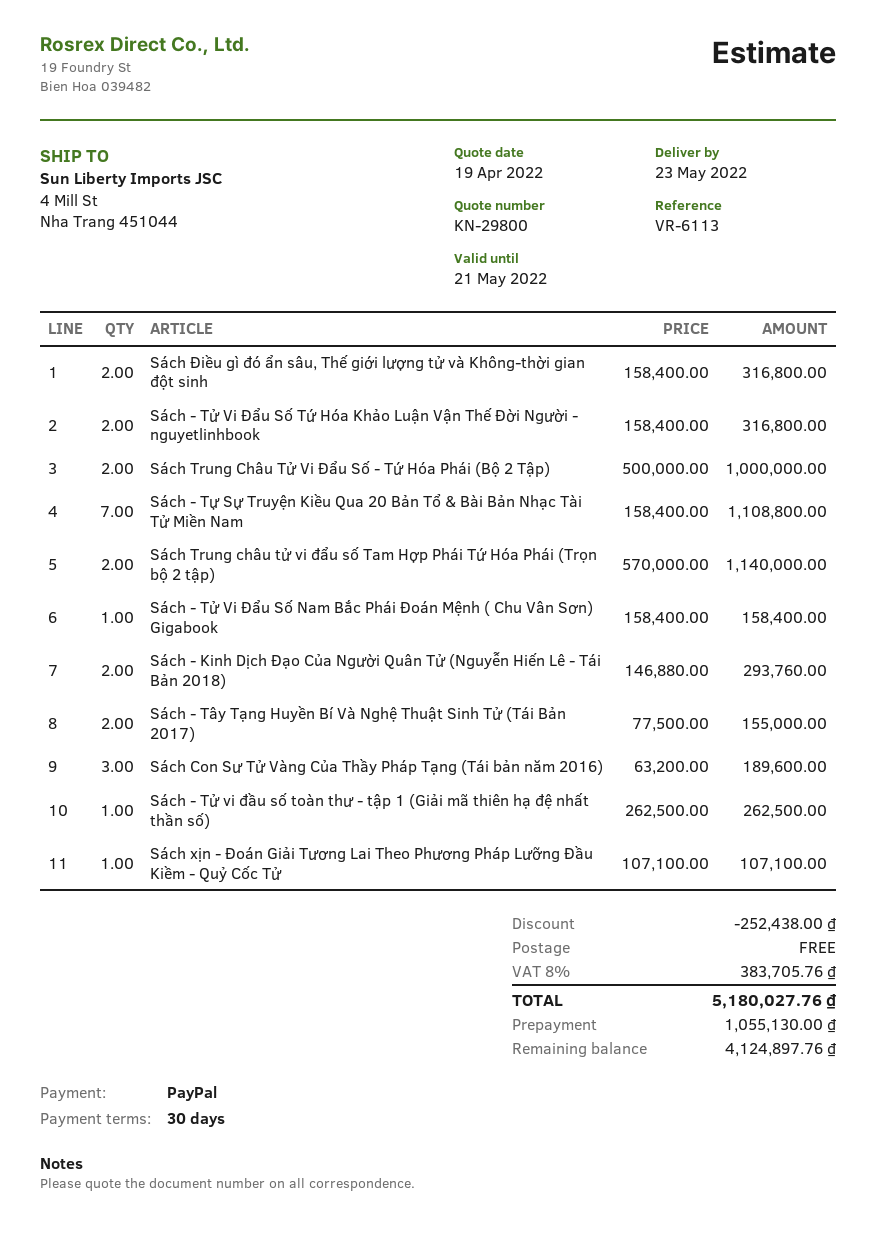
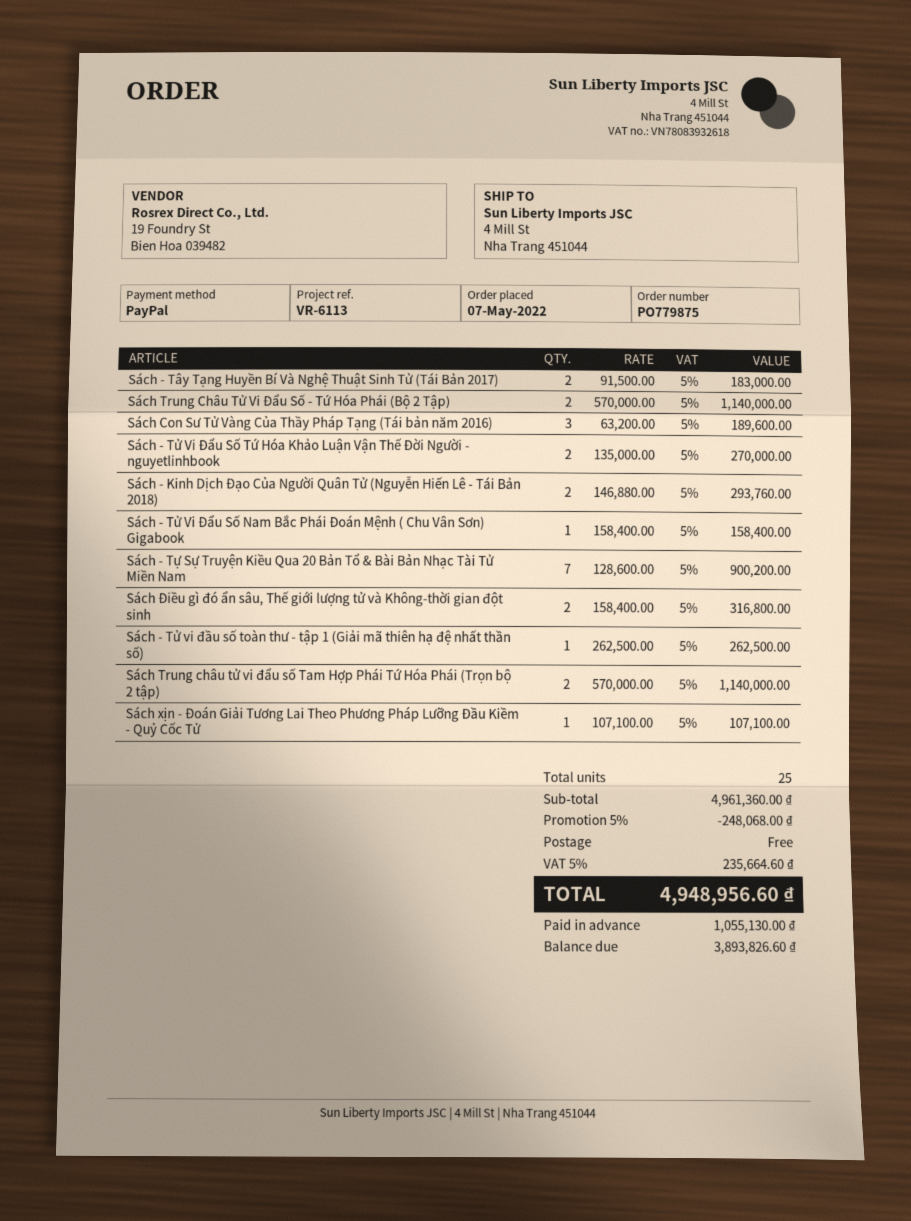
Sách - Tử Vi Đẩu Số Tứ Hóa Khảo Luận Vận Thế Đời Người - nguyetlinhbook: 2 x 158400.00 = 316800.00 -> 2 x 135000.00 = 270000.00
Sách Trung Châu Tử Vi Đẩu Số - Tứ Hóa Phái (Bộ 2 Tập): 2 x 500000.00 = 1000000.00 -> 2 x 570000.00 = 1140000.00
Sách - Tự Sự Truyện Kiều Qua 20 Bản Tổ & Bài Bản Nhạc Tài Tử Miền Nam: 7 x 158400.00 = 1108800.00 -> 7 x 128600.00 = 900200.00
Sách - Tây Tạng Huyền Bí Và Nghệ Thuật Sinh Tử (Tái Bản 2017): 2 x 77500.00 = 155000.00 -> 2 x 91500.00 = 183000.00
discount: 252438.00 -> 248068.00
tax: 8% = 383705.76 -> 5% = 235664.60
total: 5180027.76 -> 4948956.60
balance: 4124897.76 -> 3893826.60

